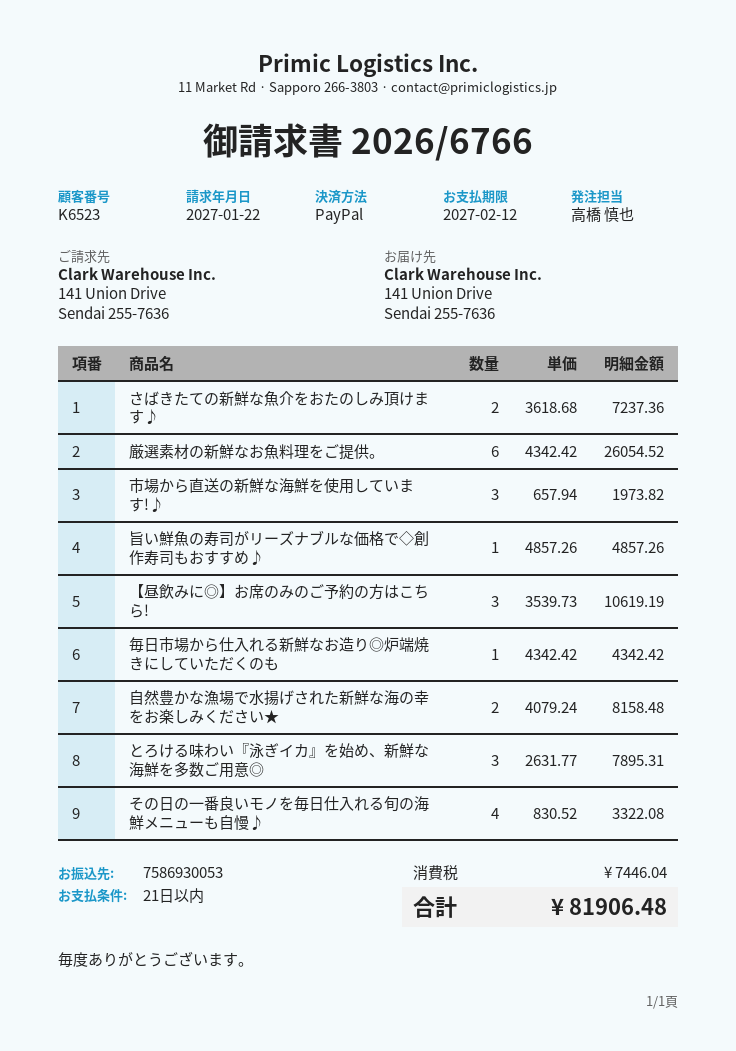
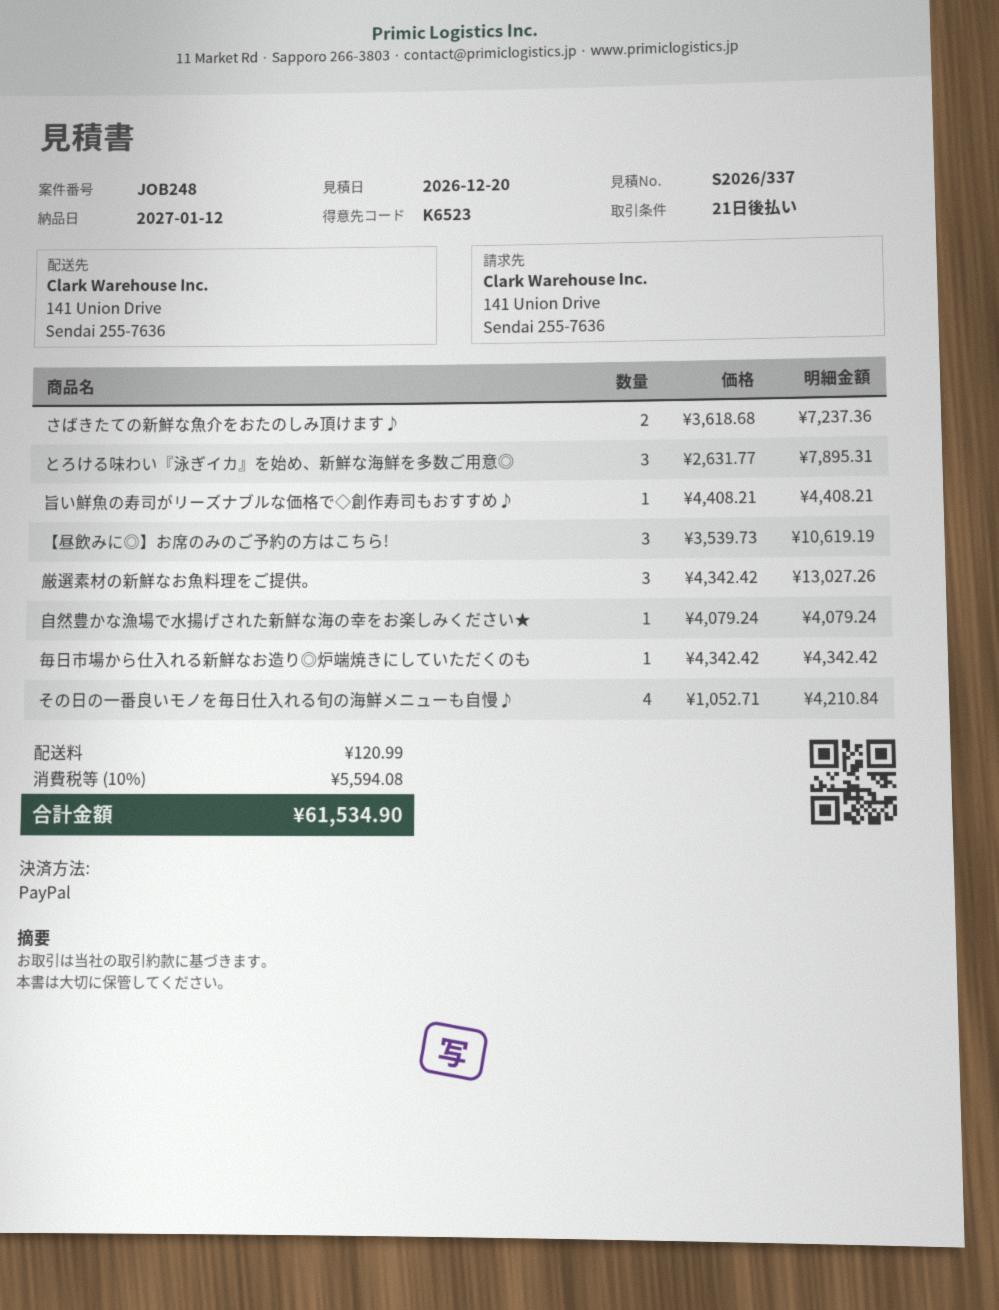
厳選素材の新鮮なお魚料理をご提供。: 6 x 4342.42 = 26054.52 -> 3 x 4342.42 = 13027.26
市場から直送の新鮮な海鮮を使用しています!♪: 3 x 657.94 = 1973.82 -> none
旨い鮮魚の寿司がリーズナブルな価格で◇創作寿司もおすすめ♪: 1 x 4857.26 = 4857.26 -> 1 x 4408.21 = 4408.21
自然豊かな漁場で水揚げされた新鮮な海の幸をお楽しみください★: 2 x 4079.24 = 8158.48 -> 1 x 4079.24 = 4079.24
その日の一番良いモノを毎日仕入れる旬の海鮮メニューも自慢♪: 4 x 830.52 = 3322.08 -> 4 x 1052.71 = 4210.84
shipping: none -> 120.99
tax: 7446.04 -> 5594.08
total: 81906.48 -> 61534.90

